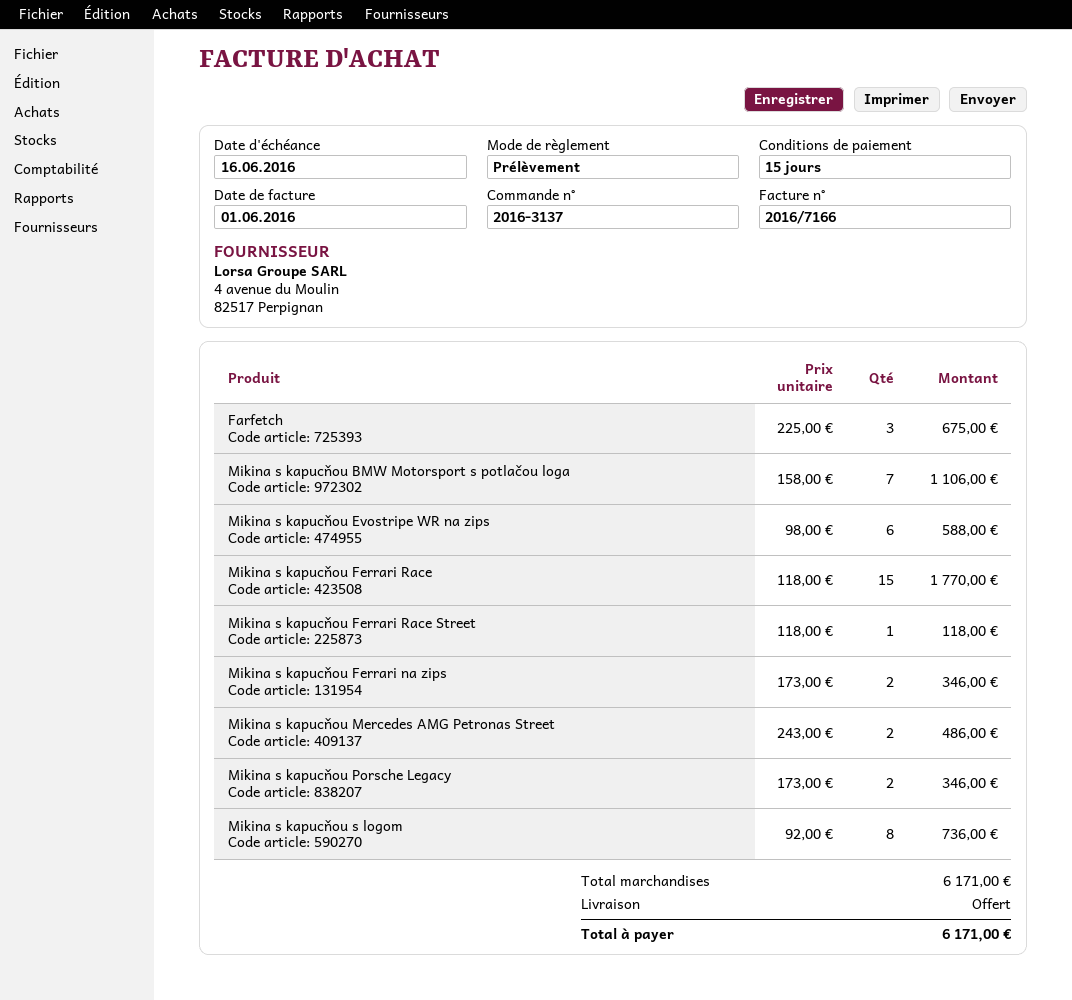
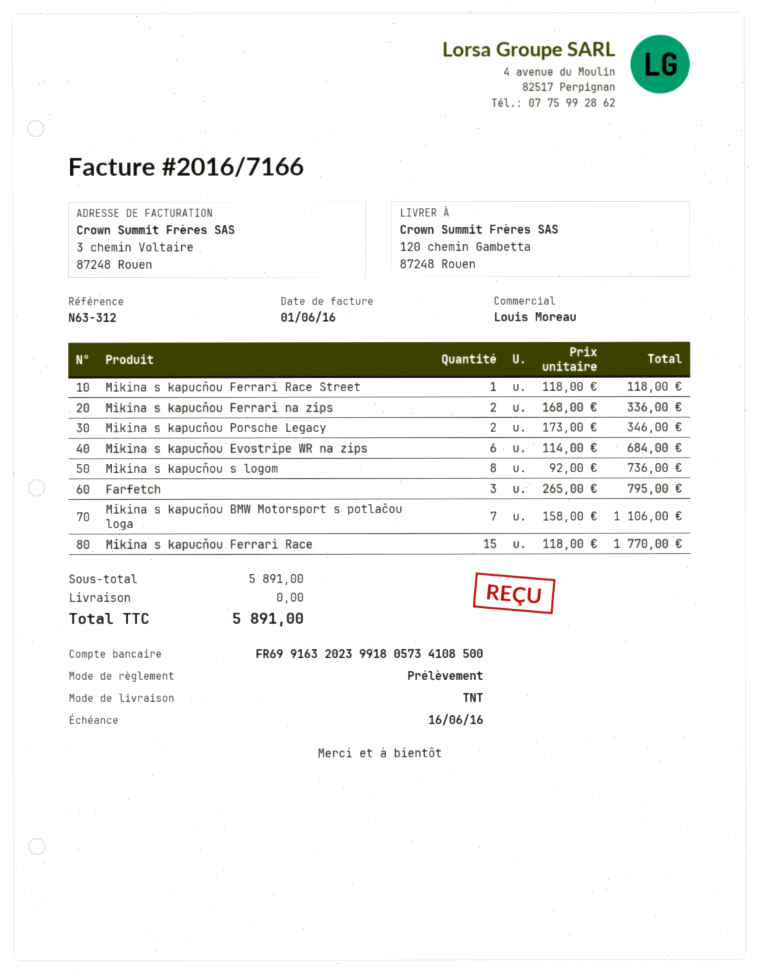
Farfetch: 3 x 225.00 = 675.00 -> 3 x 265.00 = 795.00
Mikina s kapucňou Evostripe WR na zips: 6 x 98.00 = 588.00 -> 6 x 114.00 = 684.00
Mikina s kapucňou Ferrari na zips: 2 x 173.00 = 346.00 -> 2 x 168.00 = 336.00
Mikina s kapucňou Mercedes AMG Petronas Street: 2 x 243.00 = 486.00 -> none
subtotal: 6171.00 -> 5891.00
total: 6171.00 -> 5891.00

